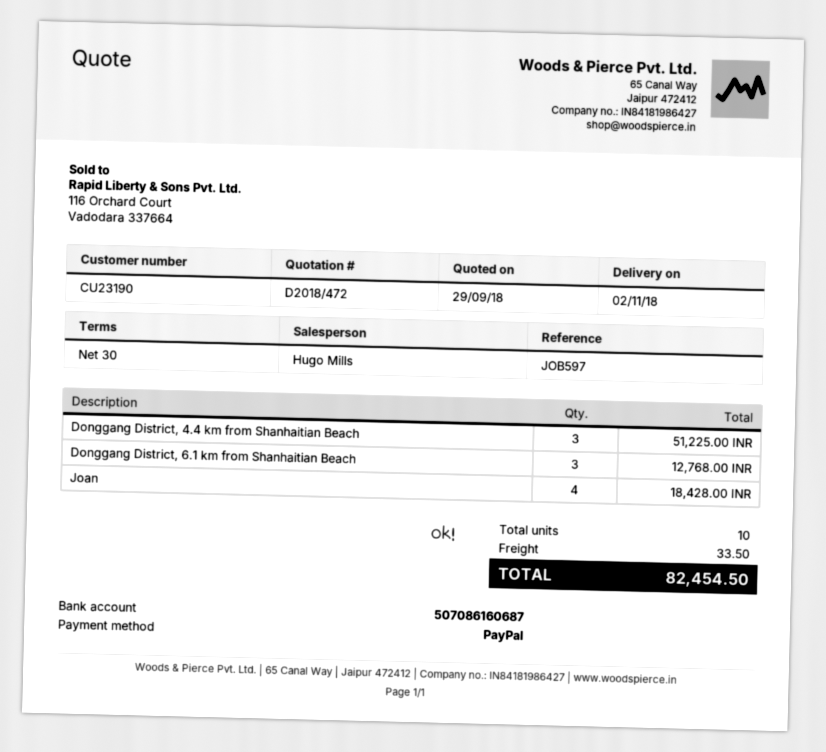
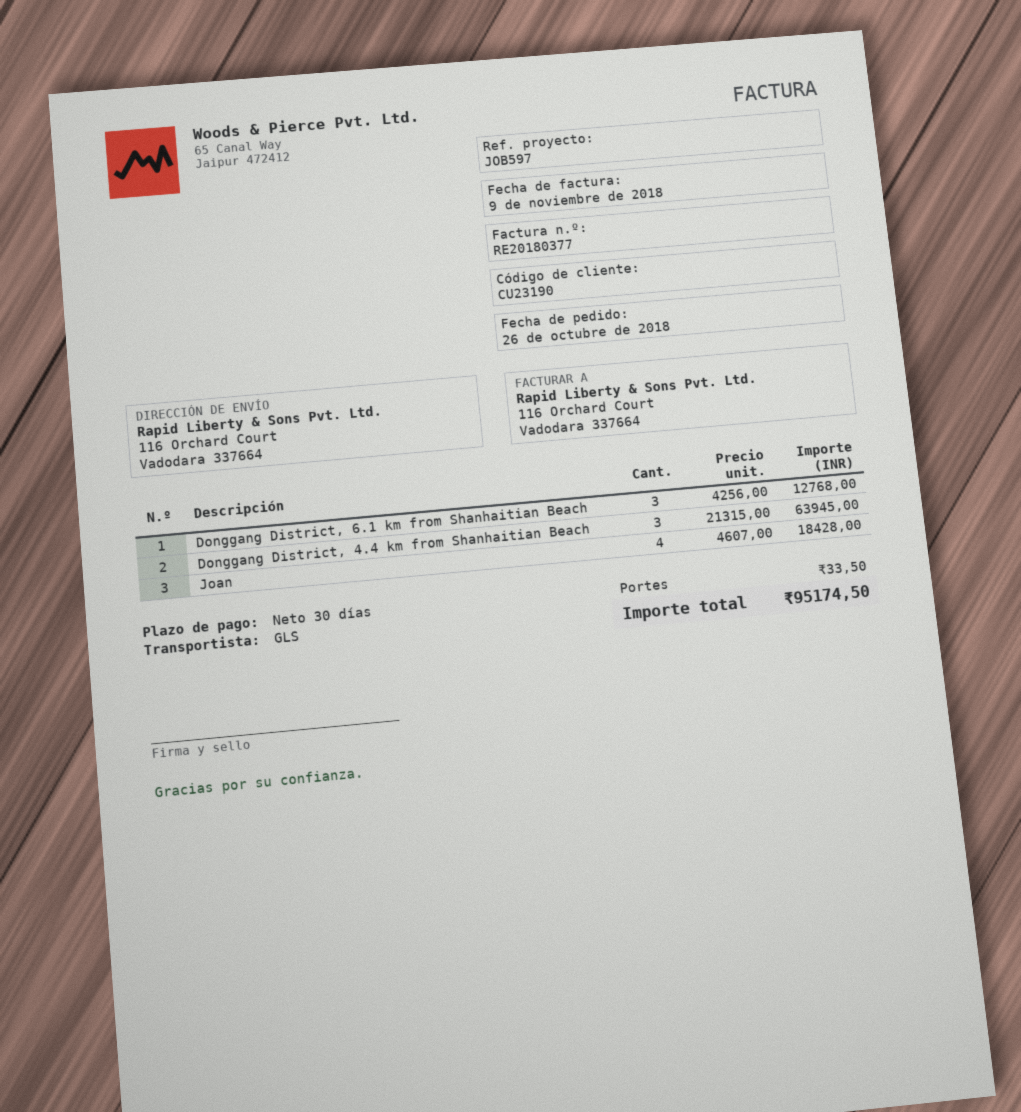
Donggang District, 4.4 km from Shanhaitian Beach: 3 for 51225.00 -> 3 for 63945.00
total: 82454.50 -> 95174.50

